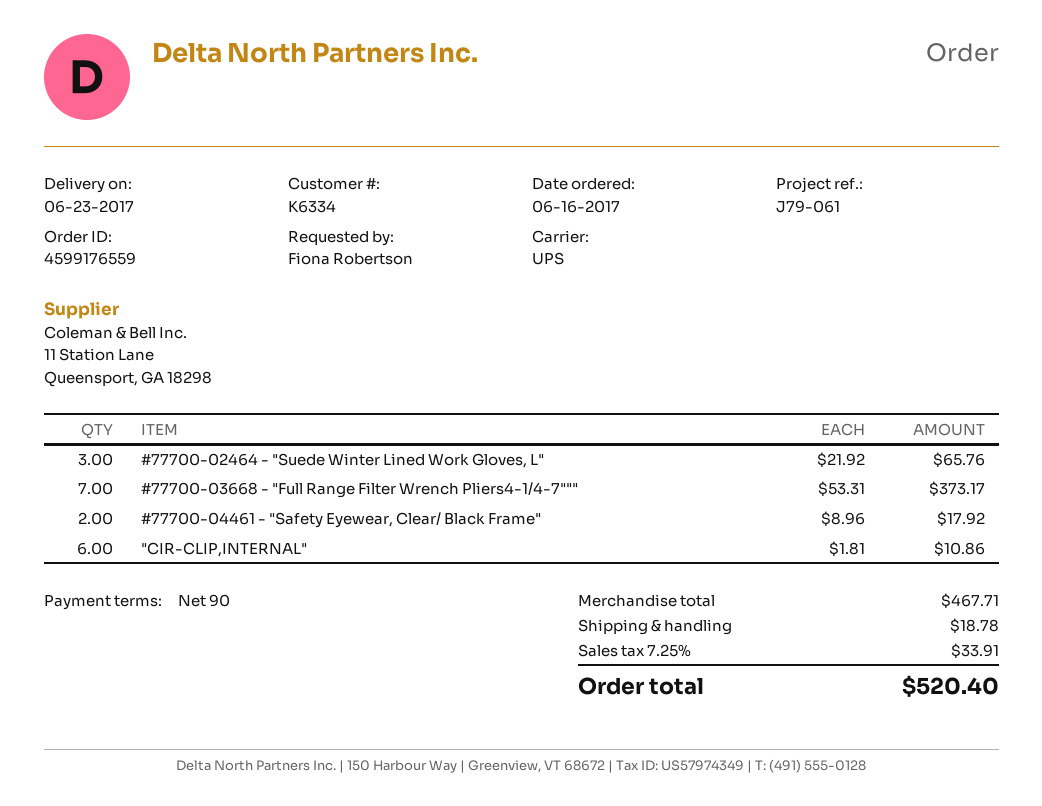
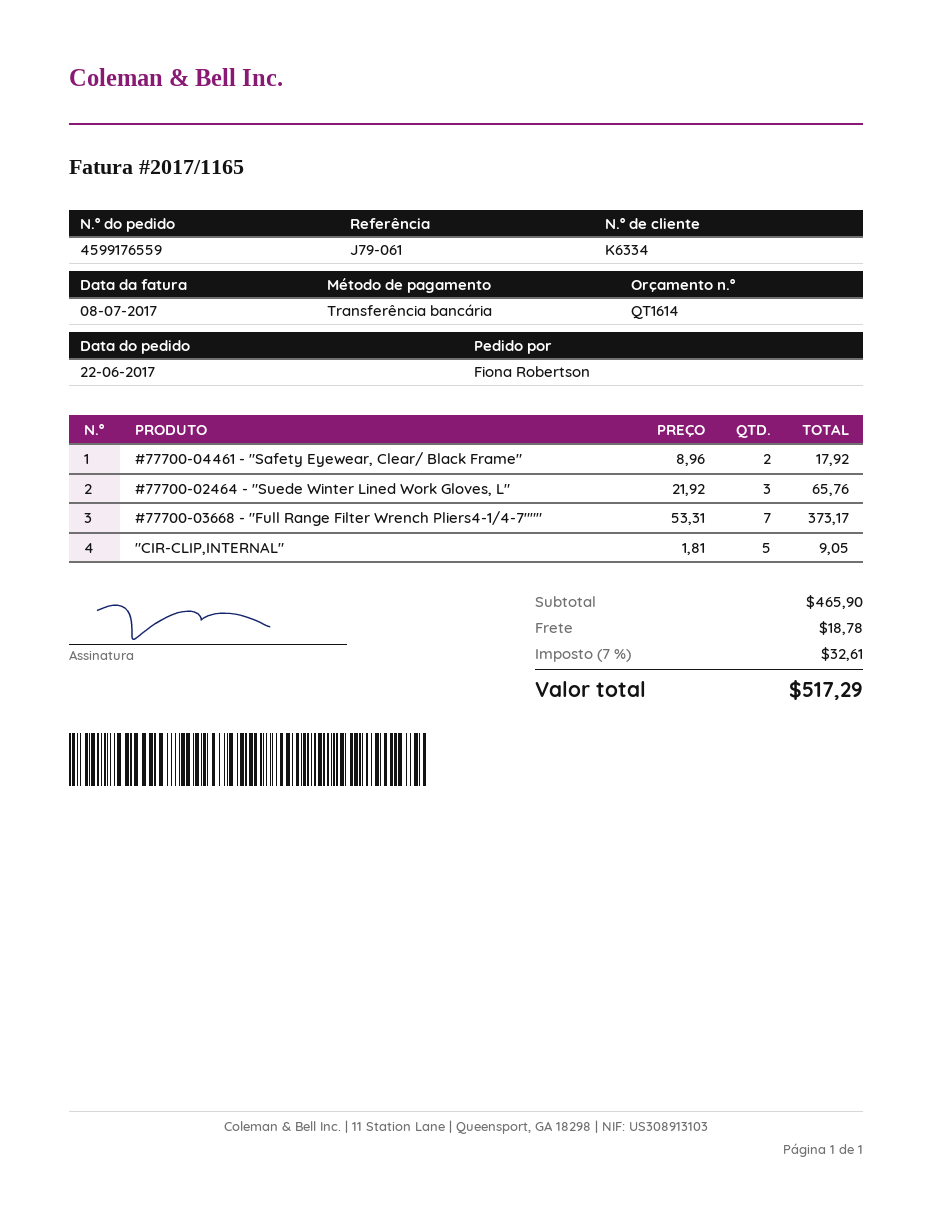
order date: 2017-06-16 -> 2017-06-22
"CIR-CLIP,INTERNAL": 6 x 1.81 = 10.86 -> 5 x 1.81 = 9.05
subtotal: 467.71 -> 465.90
tax: 7.25% = 33.91 -> 7% = 32.61
total: 520.40 -> 517.29

